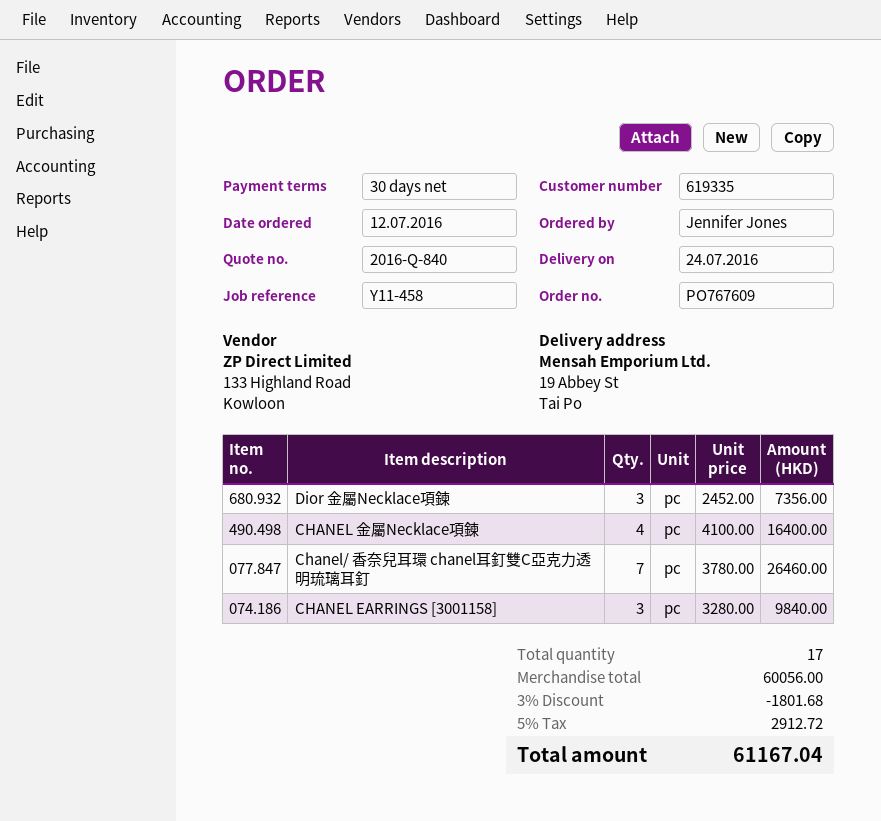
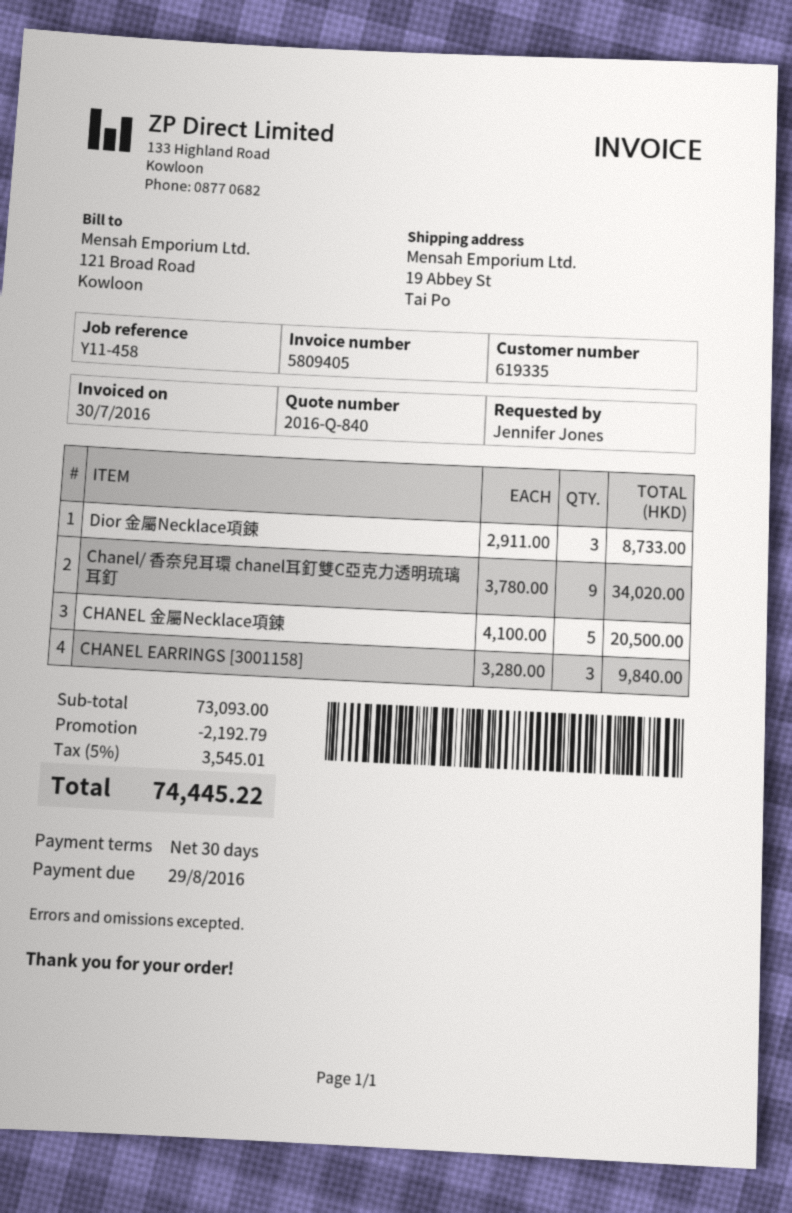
Dior 金屬Necklace項鍊: 3 x 2452.00 = 7356.00 -> 3 x 2911.00 = 8733.00
CHANEL 金屬Necklace項鍊: 4 x 4100.00 = 16400.00 -> 5 x 4100.00 = 20500.00
Chanel/ 香奈兒耳環 chanel耳釘雙C亞克力透明琉璃耳釘: 7 x 3780.00 = 26460.00 -> 9 x 3780.00 = 34020.00
subtotal: 60056.00 -> 73093.00
discount: 1801.68 -> 2192.79
tax: 5% = 2912.72 -> 5% = 3545.01
total: 61167.04 -> 74445.22

